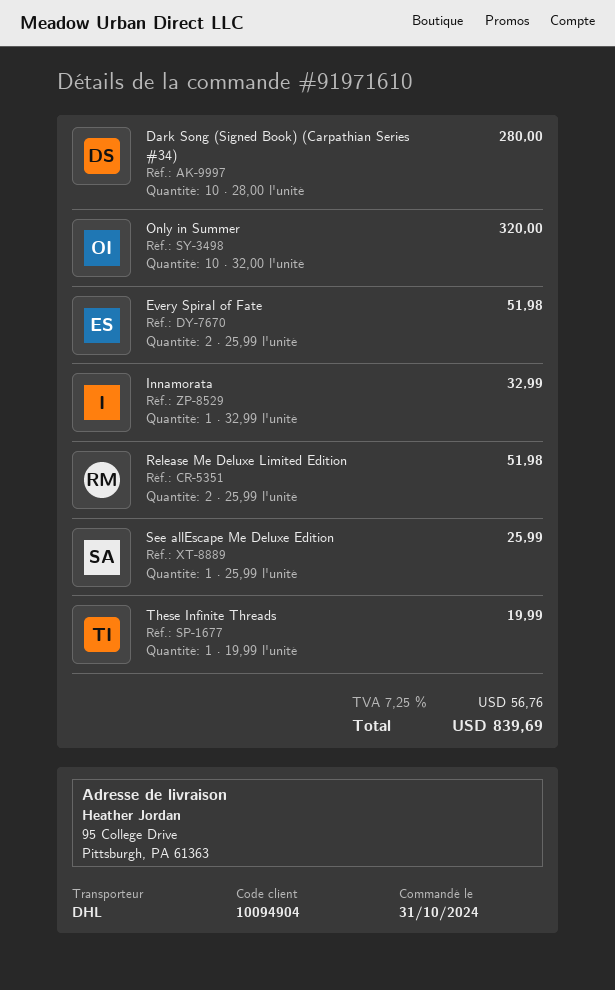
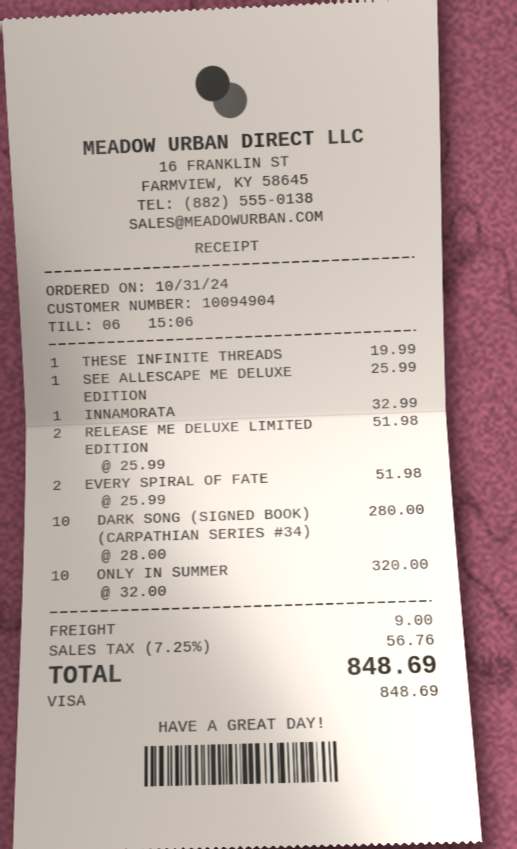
shipping: none -> 9.00
total: 839.69 -> 848.69

